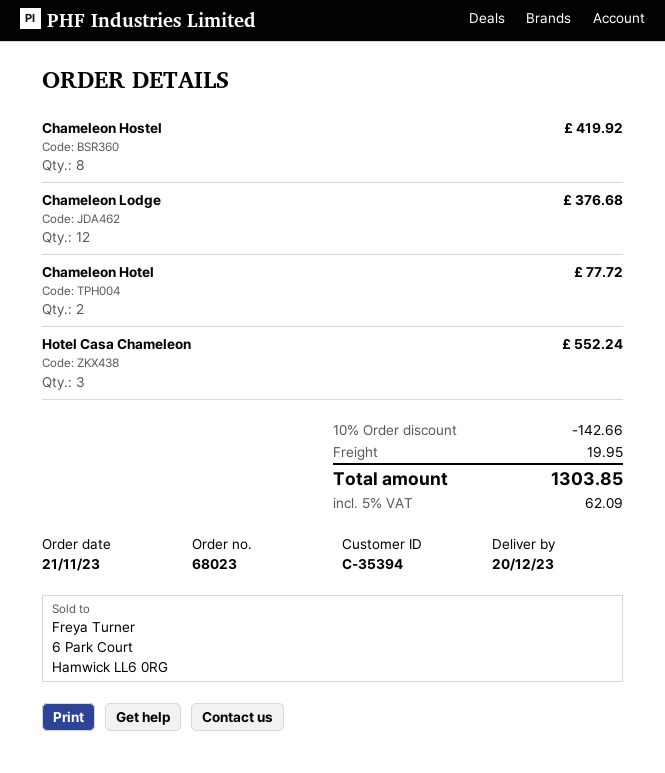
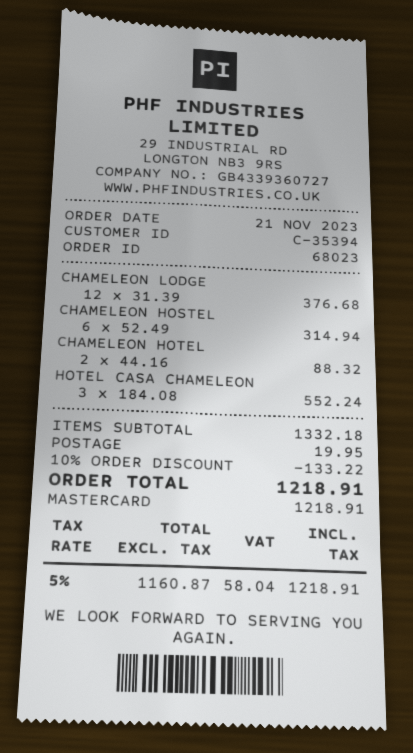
Chameleon Hostel: 8 for 419.92 -> 6 for 314.94
Chameleon Hotel: 2 for 77.72 -> 2 for 88.32
discount: 10% = 142.66 -> 10% = 133.22
tax: 5% = 62.09 -> 5% = 58.04
total: 1303.85 -> 1218.91

